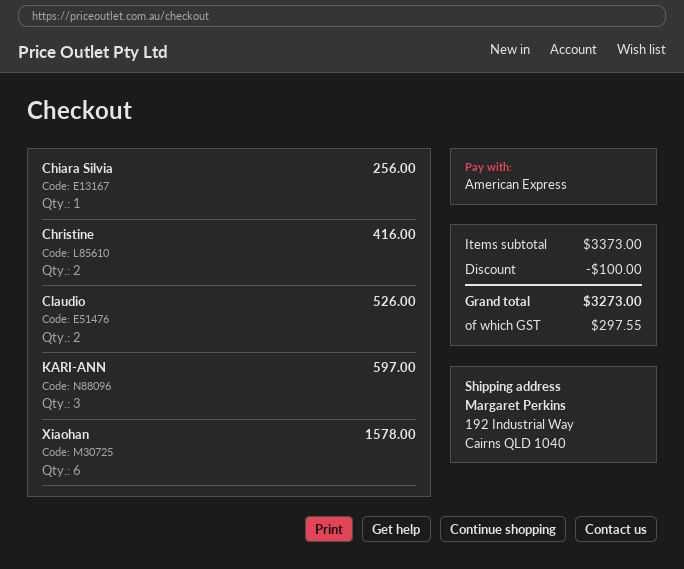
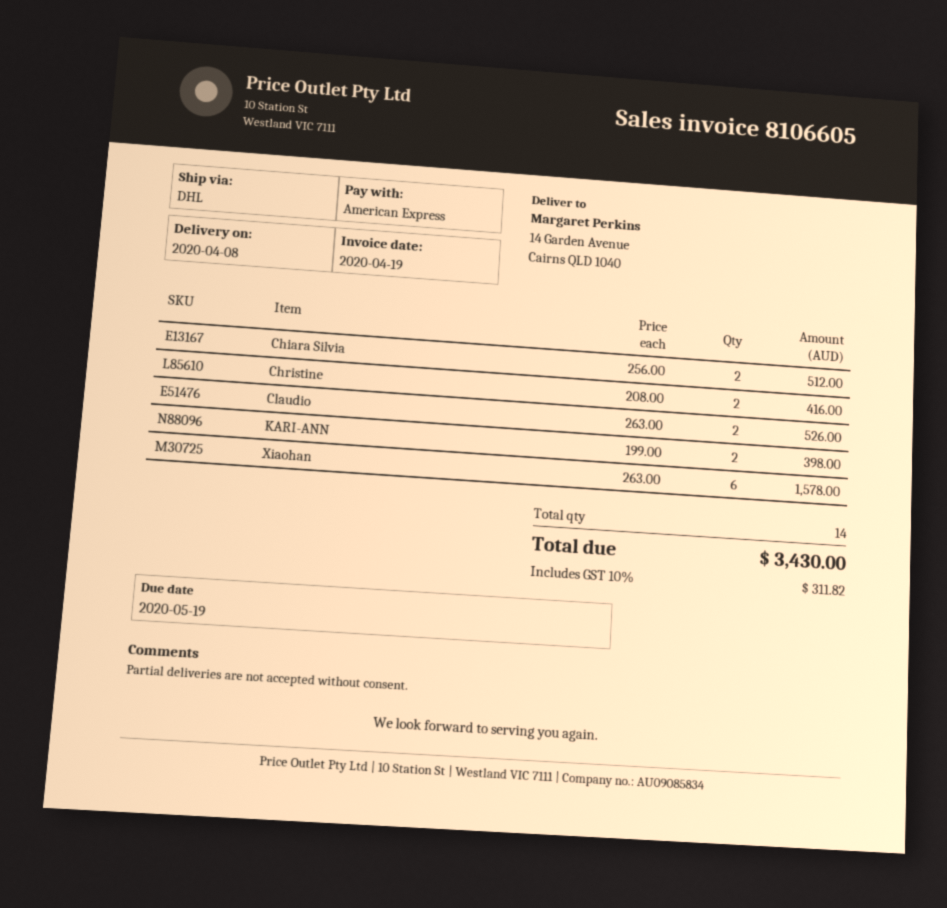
ship to: 192 Industrial Way, Cairns QLD 1040 -> 14 Garden Avenue, Cairns QLD 1040
Chiara Silvia: 1 for 256.00 -> 2 for 512.00
KARI-ANN: 3 for 597.00 -> 2 for 398.00
discount: 100.00 -> none
tax: 297.55 -> 311.82
total: 3273.00 -> 3430.00

